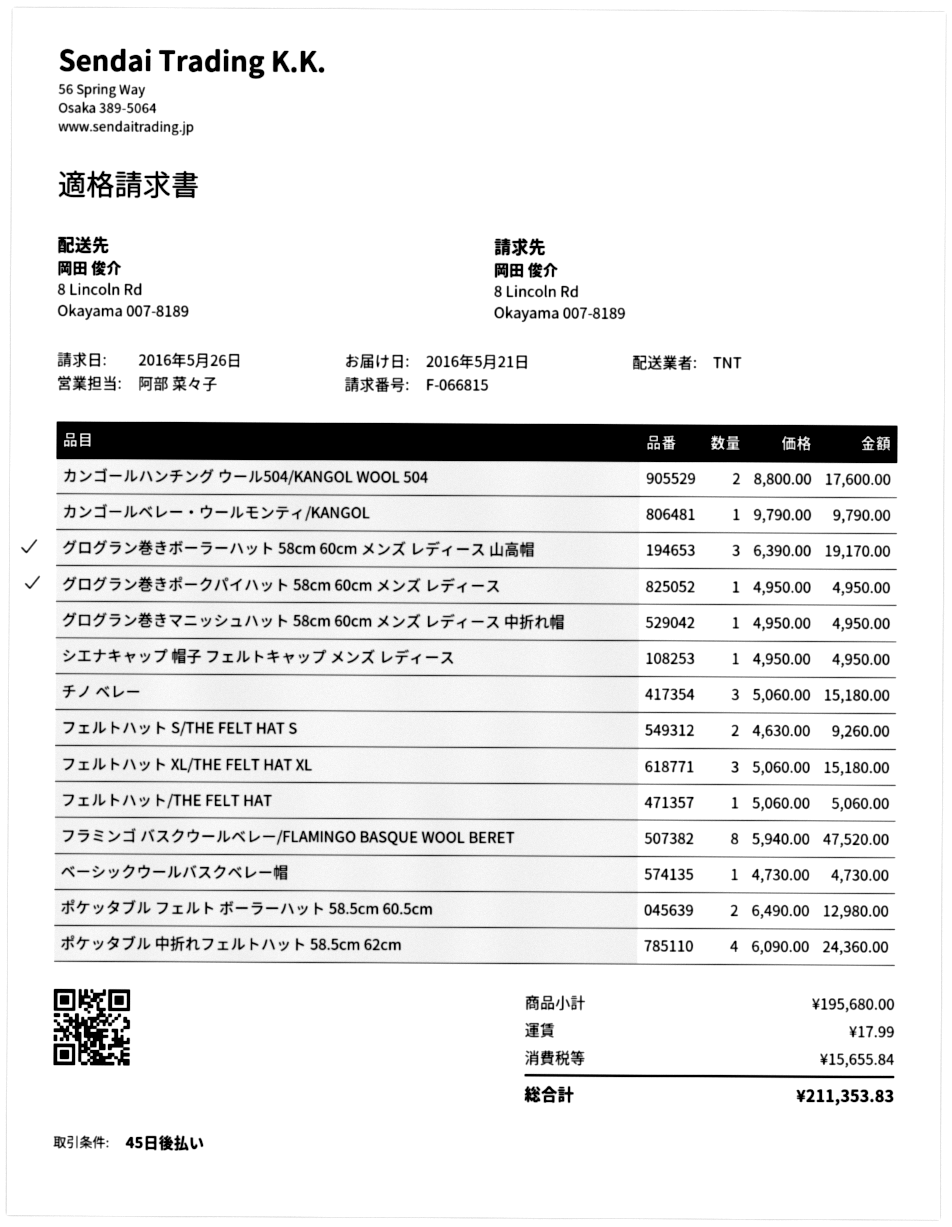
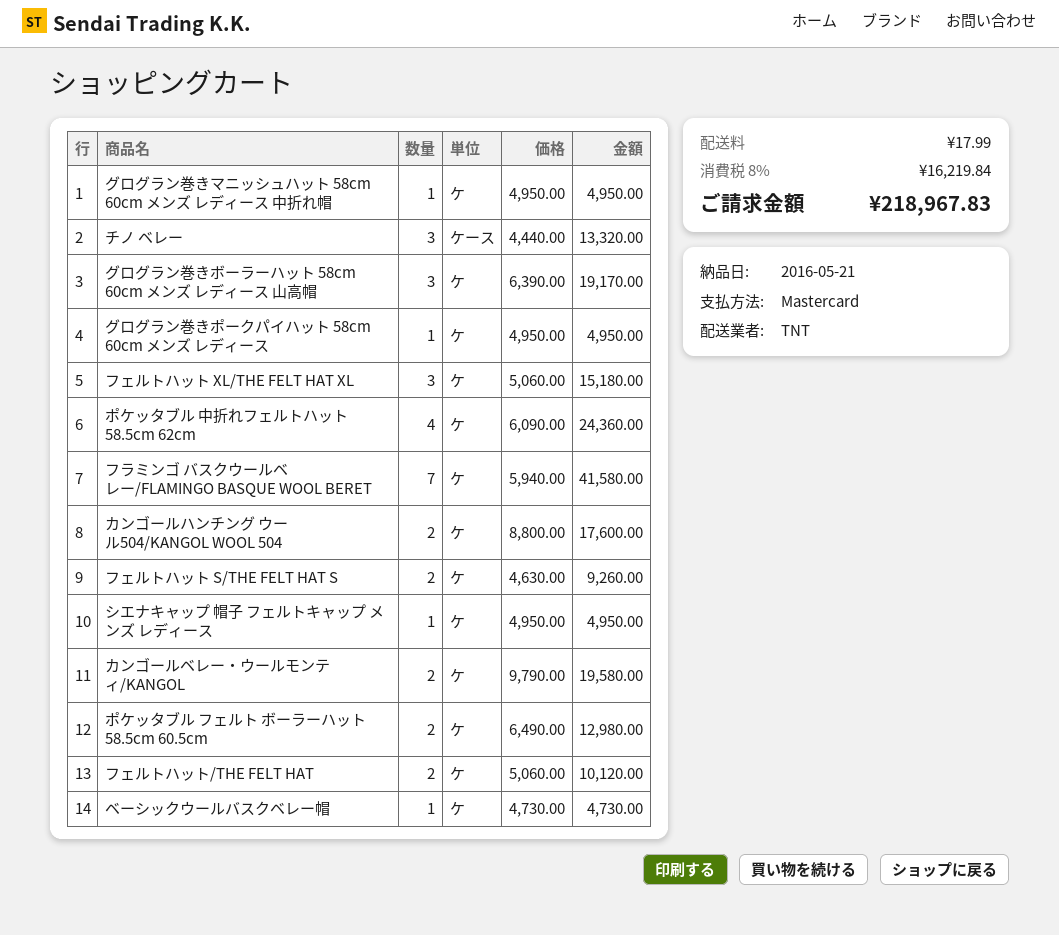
カンゴールベレー・ウールモンティ/KANGOL: 1 x 9790.00 = 9790.00 -> 2 x 9790.00 = 19580.00
チノ ベレー: 3 x 5060.00 = 15180.00 -> 3 x 4440.00 = 13320.00
フェルトハット/THE FELT HAT: 1 x 5060.00 = 5060.00 -> 2 x 5060.00 = 10120.00
フラミンゴ バスクウールベレー/FLAMINGO BASQUE WOOL BERET: 8 x 5940.00 = 47520.00 -> 7 x 5940.00 = 41580.00
tax: 15655.84 -> 16219.84
total: 211353.83 -> 218967.83

